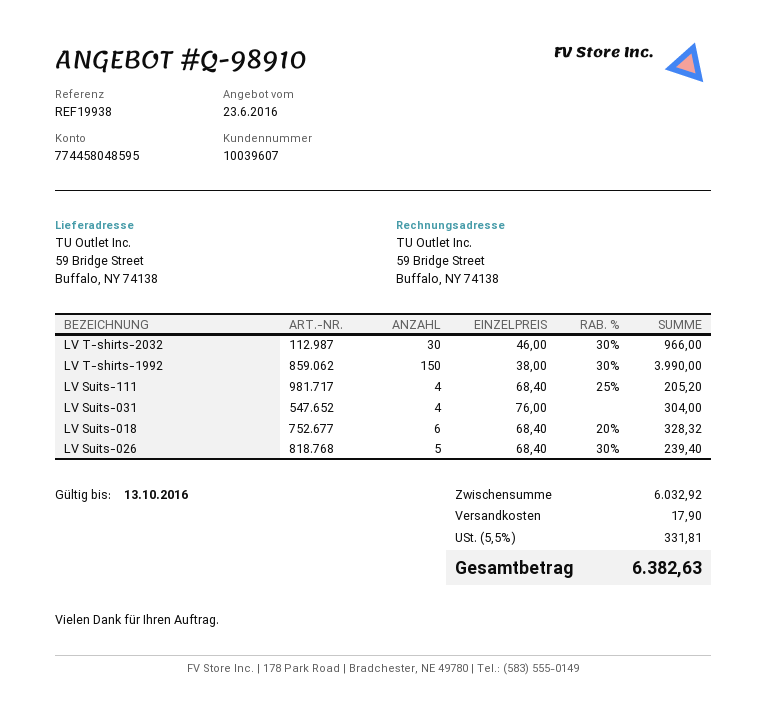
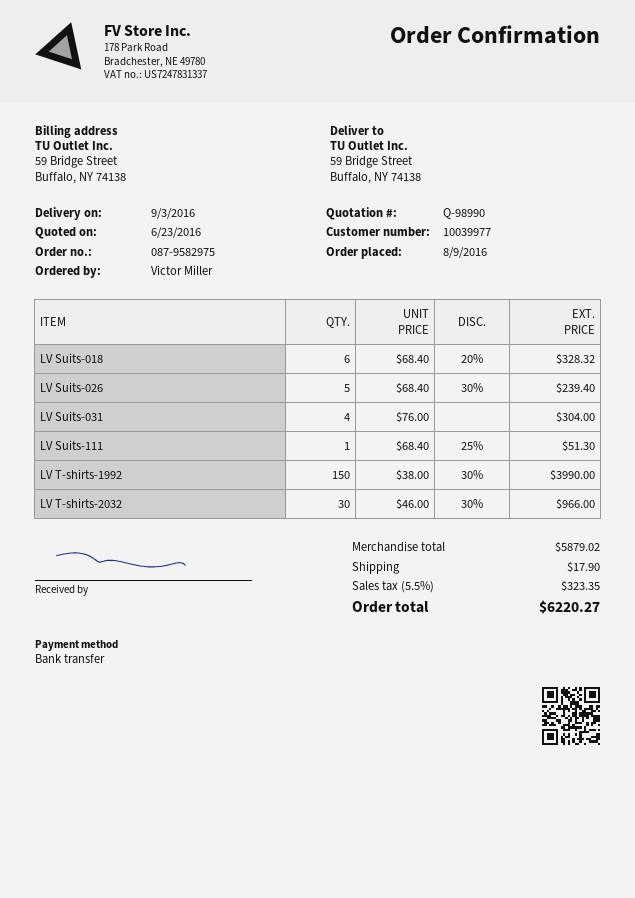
quote number: Q-98910 -> Q-98990
customer number: 10039607 -> 10039977
LV Suits-111: 4 x 68.40 - 25% = 205.20 -> 1 x 68.40 - 25% = 51.30
subtotal: 6032.92 -> 5879.02
tax: 5.5% = 331.81 -> 5.5% = 323.35
total: 6382.63 -> 6220.27

